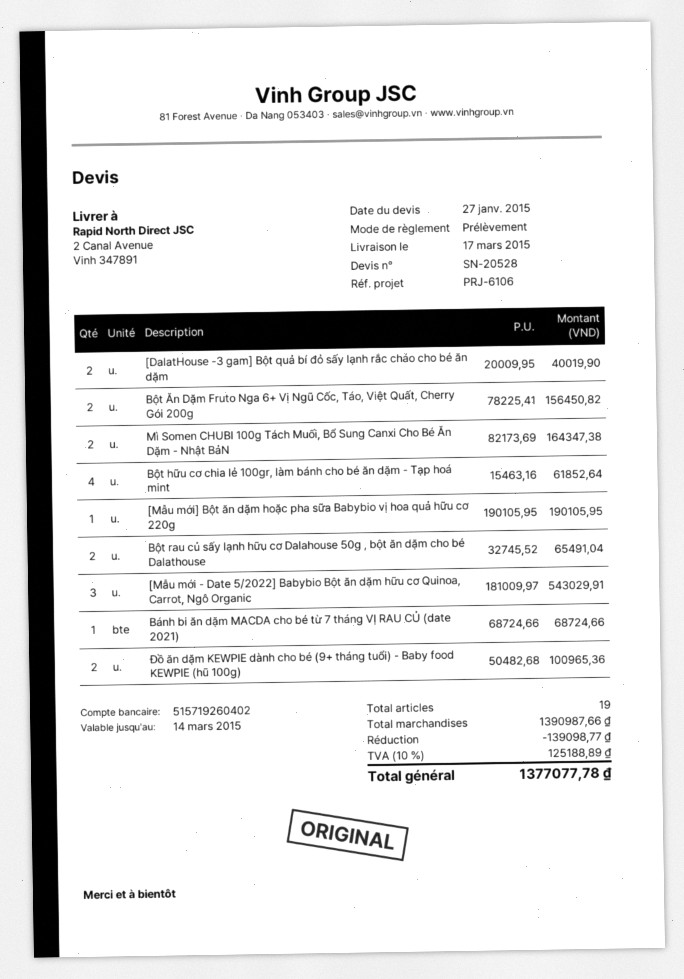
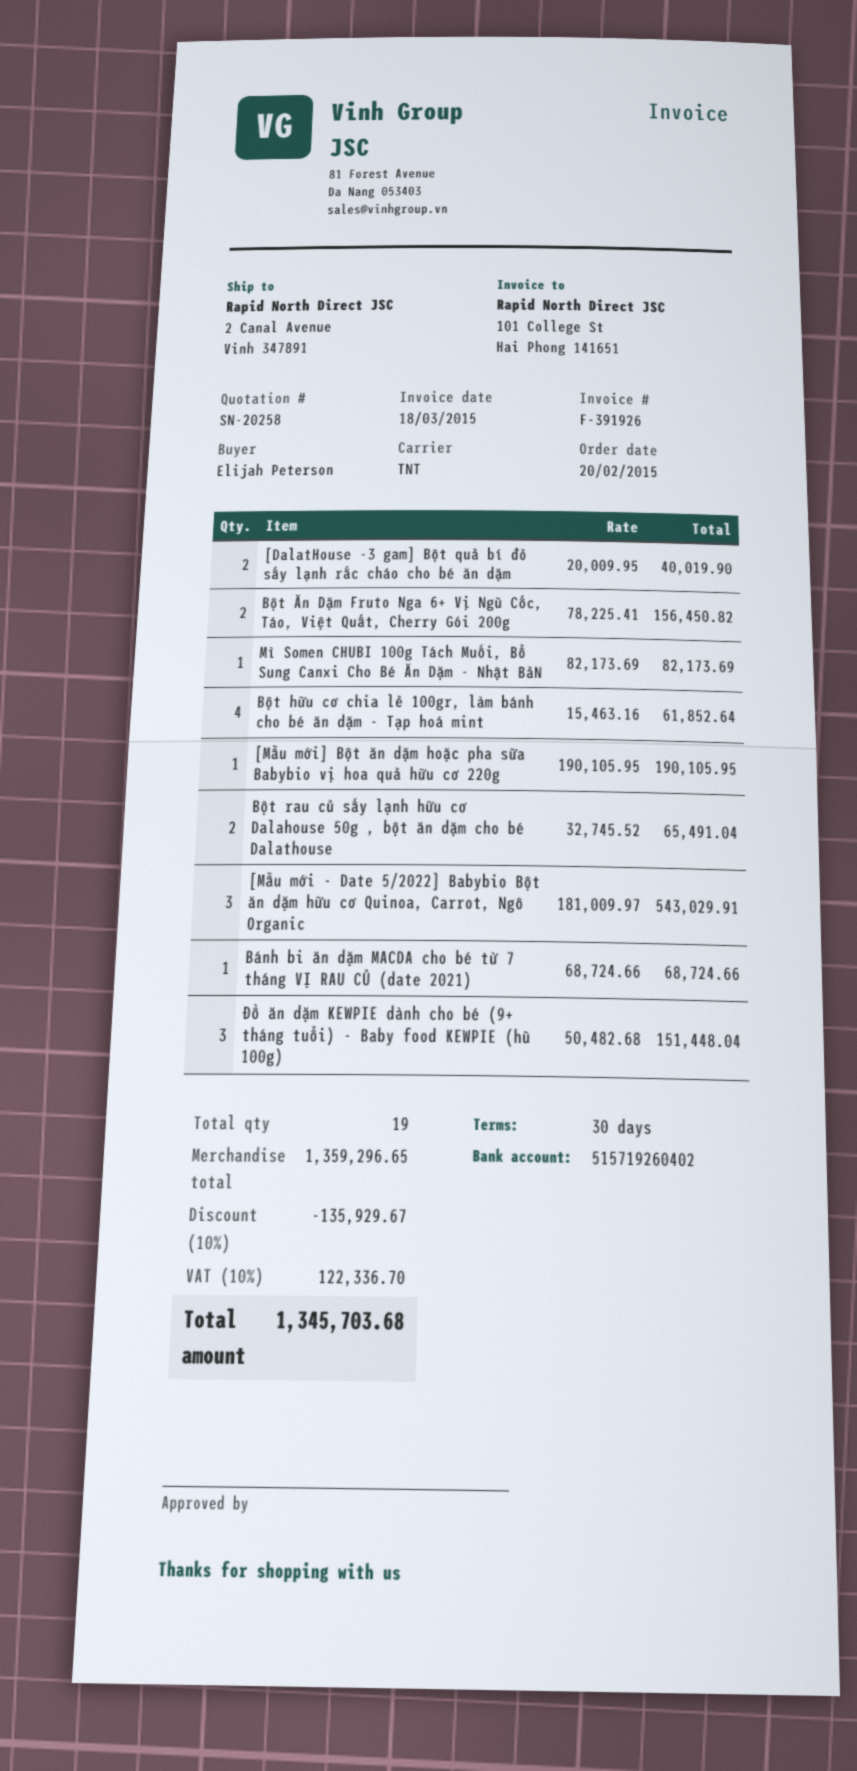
quote number: SN-20528 -> SN-20258
Mì Somen CHUBI 100g Tách Muối, Bổ Sung Canxi Cho Bé Ăn Dặm - Nhật BảN: 2 x 82173.69 = 164347.38 -> 1 x 82173.69 = 82173.69
Đồ ăn dặm KEWPIE dành cho bé (9+ tháng tuổi) - Baby food KEWPIE (hũ 100g): 2 x 50482.68 = 100965.36 -> 3 x 50482.68 = 151448.04
subtotal: 1390987.66 -> 1359296.65
discount: 139098.77 -> 135929.67
tax: 10% = 125188.89 -> 10% = 122336.70
total: 1377077.78 -> 1345703.68

